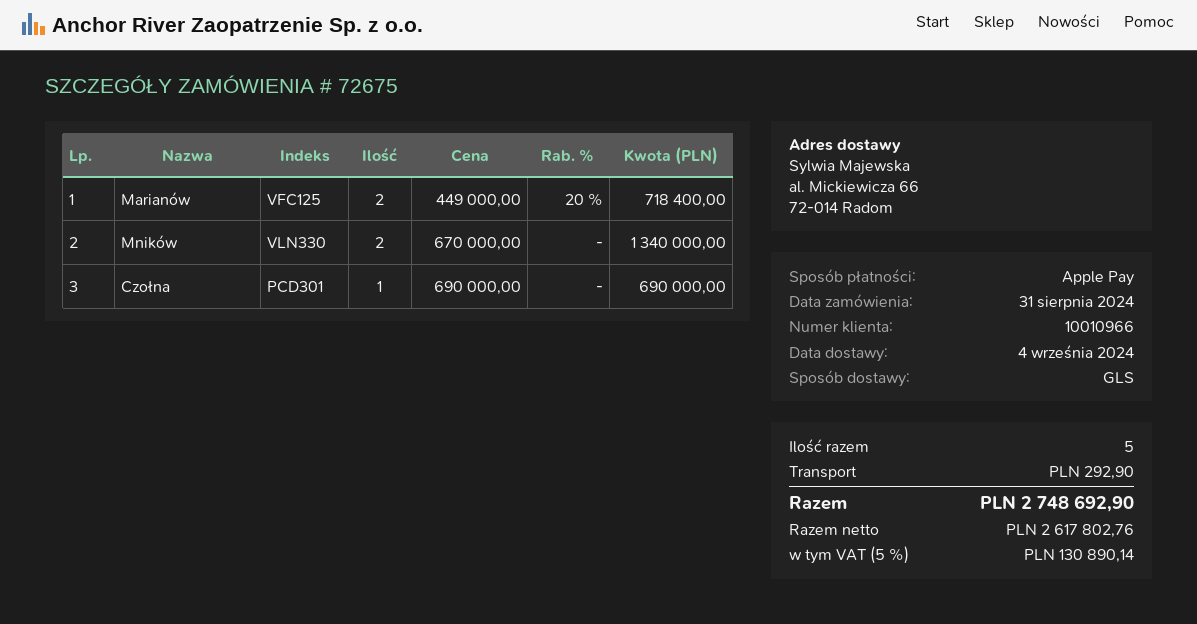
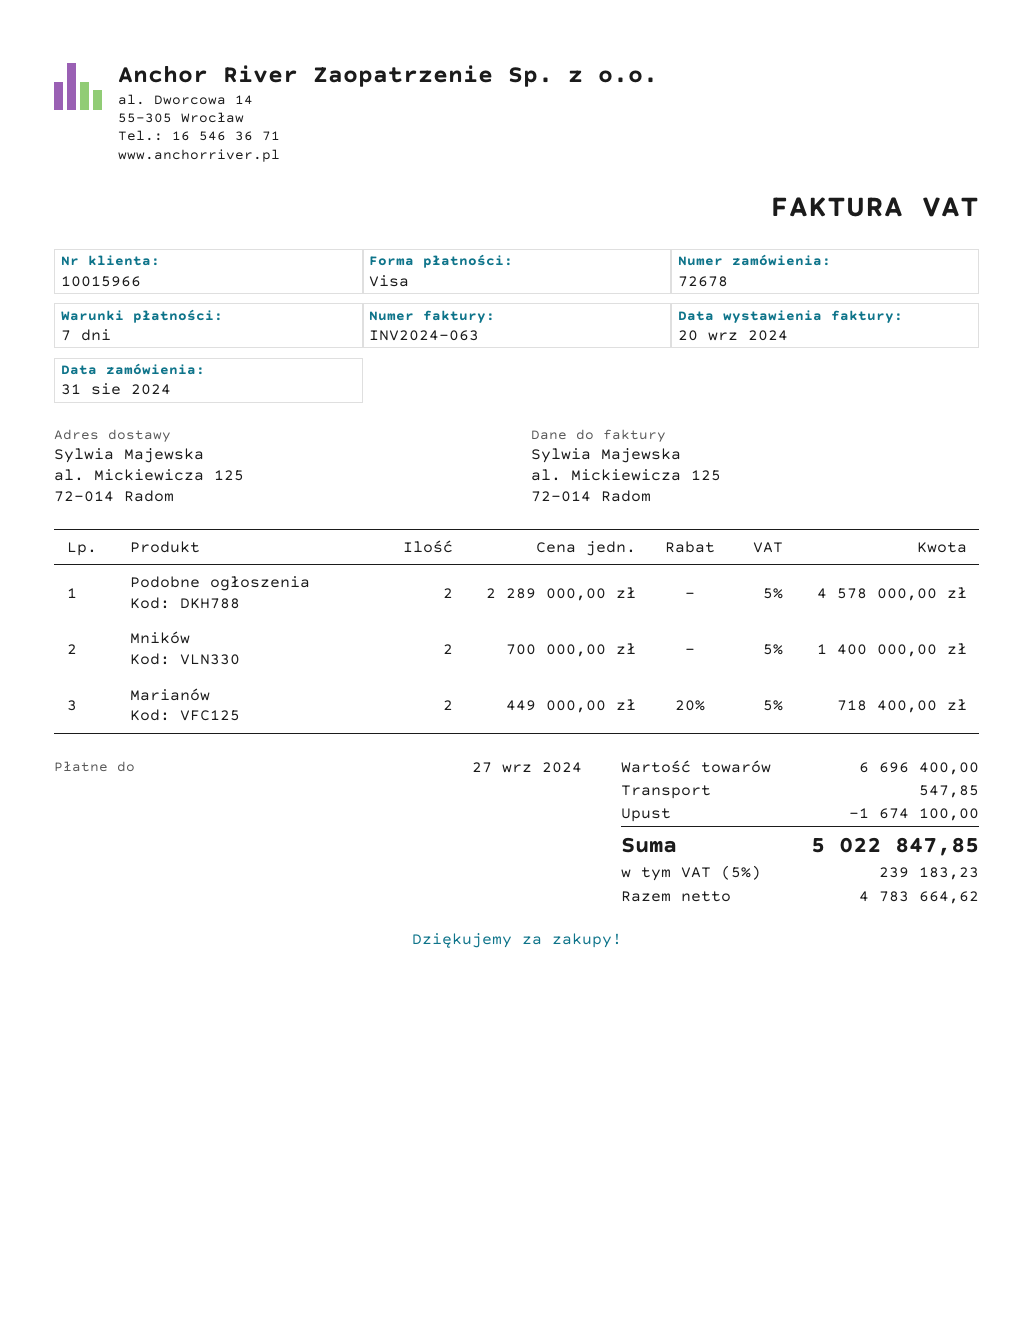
order number: 72675 -> 72678
customer number: 10010966 -> 10015966
payment method: Apple Pay -> Visa
ship to: al. Mickiewicza 66, 72-014 Radom -> al. Mickiewicza 125, 72-014 Radom
Mników: 2 x 670000.00 = 1340000.00 -> 2 x 700000.00 = 1400000.00
Czołna: 1 x 690000.00 = 690000.00 -> none
Podobne ogłoszenia: none -> 2 x 2289000.00 = 4578000.00
discount: none -> 1674100.00
shipping: 292.90 -> 547.85
net: 2617802.76 -> 4783664.62
tax: 5% = 130890.14 -> 5% = 239183.23
total: 2748692.90 -> 5022847.85

